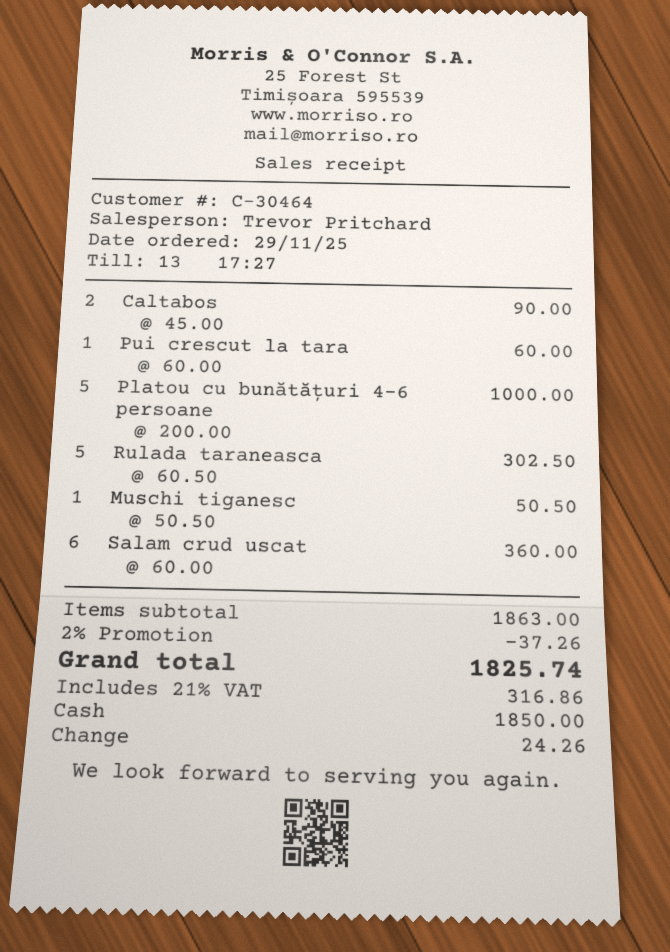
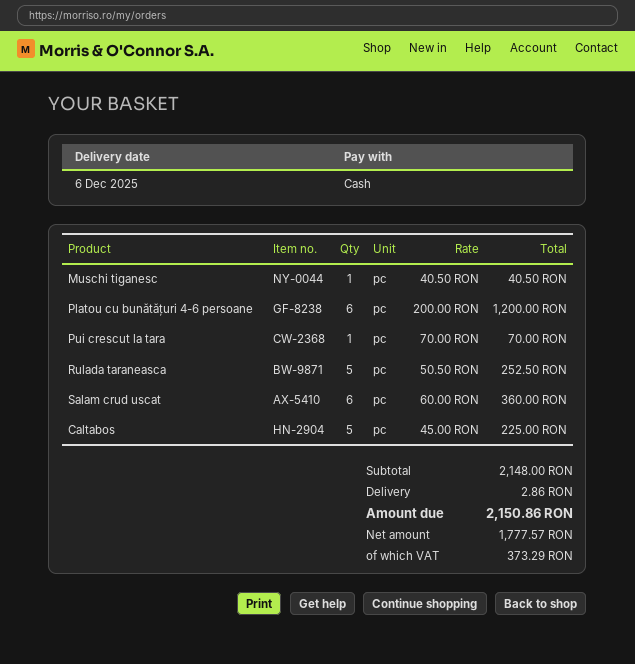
Caltabos: 2 x 45.00 = 90.00 -> 5 x 45.00 = 225.00
Pui crescut la tara: 1 x 60.00 = 60.00 -> 1 x 70.00 = 70.00
Platou cu bunătățuri 4-6 persoane: 5 x 200.00 = 1000.00 -> 6 x 200.00 = 1200.00
Rulada taraneasca: 5 x 60.50 = 302.50 -> 5 x 50.50 = 252.50
Muschi tiganesc: 1 x 50.50 = 50.50 -> 1 x 40.50 = 40.50
subtotal: 1863.00 -> 2148.00
discount: 2% = 37.26 -> none
shipping: none -> 2.86
tax: 316.86 -> 373.29
total: 1825.74 -> 2150.86

